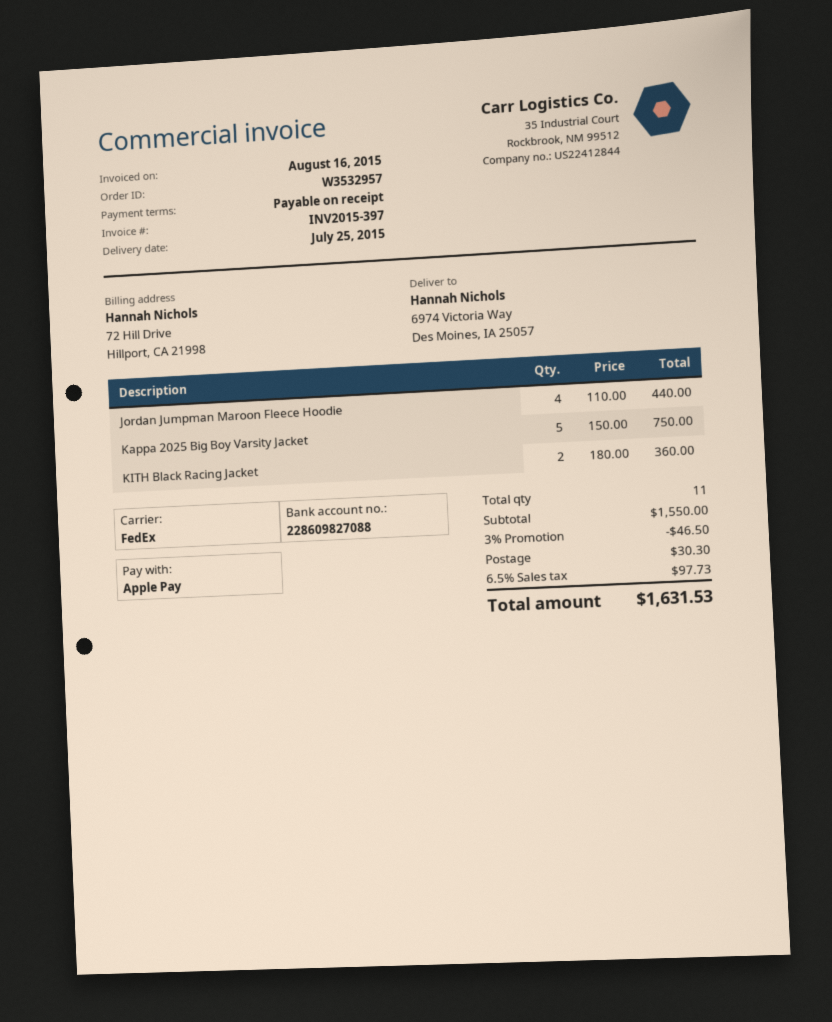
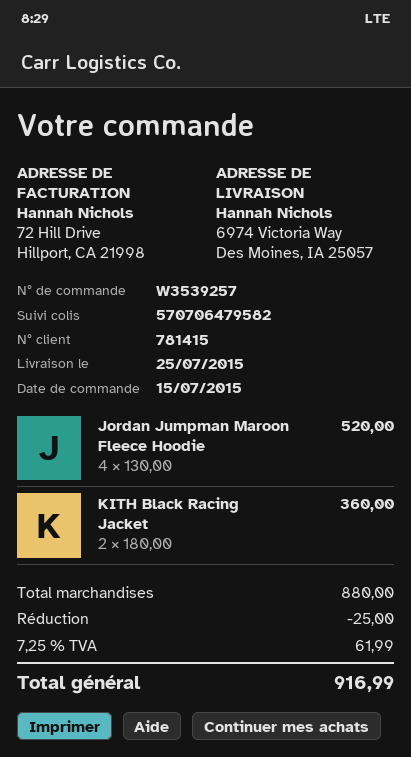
order number: W3532957 -> W3539257
Jordan Jumpman Maroon Fleece Hoodie: 4 x 110.00 = 440.00 -> 4 x 130.00 = 520.00
Kappa 2025 Big Boy Varsity Jacket: 5 x 150.00 = 750.00 -> none
subtotal: 1550.00 -> 880.00
discount: 46.50 -> 25.00
shipping: 30.30 -> none
tax: 6.5% = 97.73 -> 7.25% = 61.99
total: 1631.53 -> 916.99

